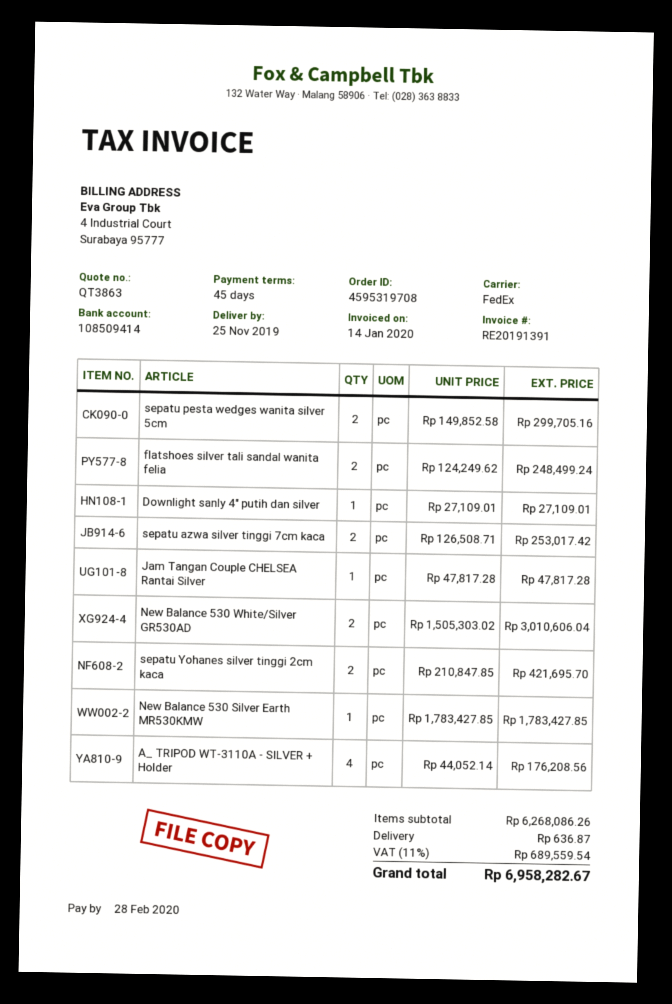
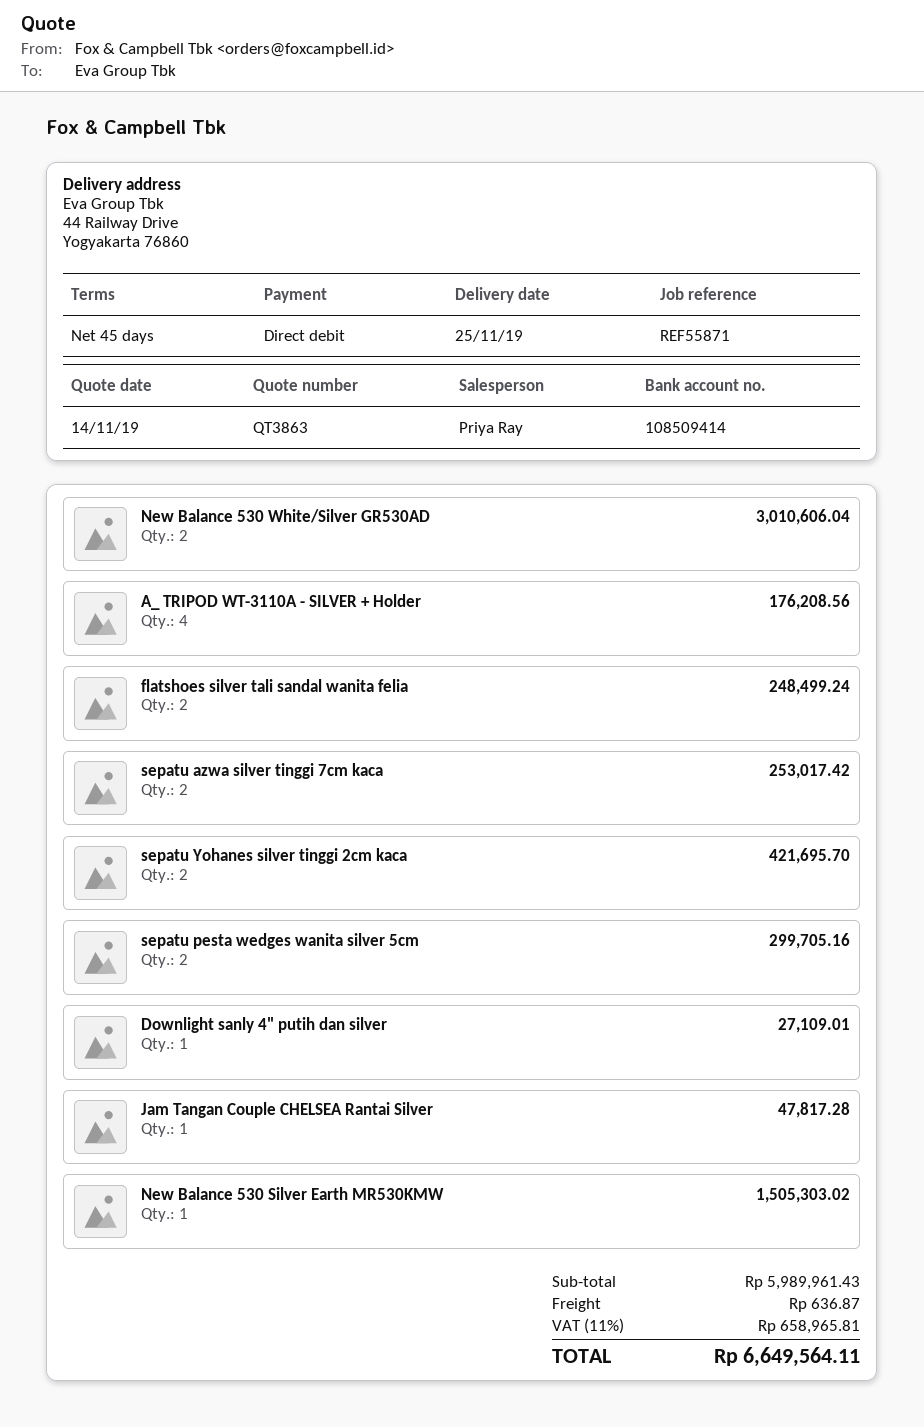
New Balance 530 Silver Earth MR530KMW: 1 for 1783427.85 -> 1 for 1505303.02
subtotal: 6268086.26 -> 5989961.43
tax: 11% = 689559.54 -> 11% = 658965.81
total: 6958282.67 -> 6649564.11

